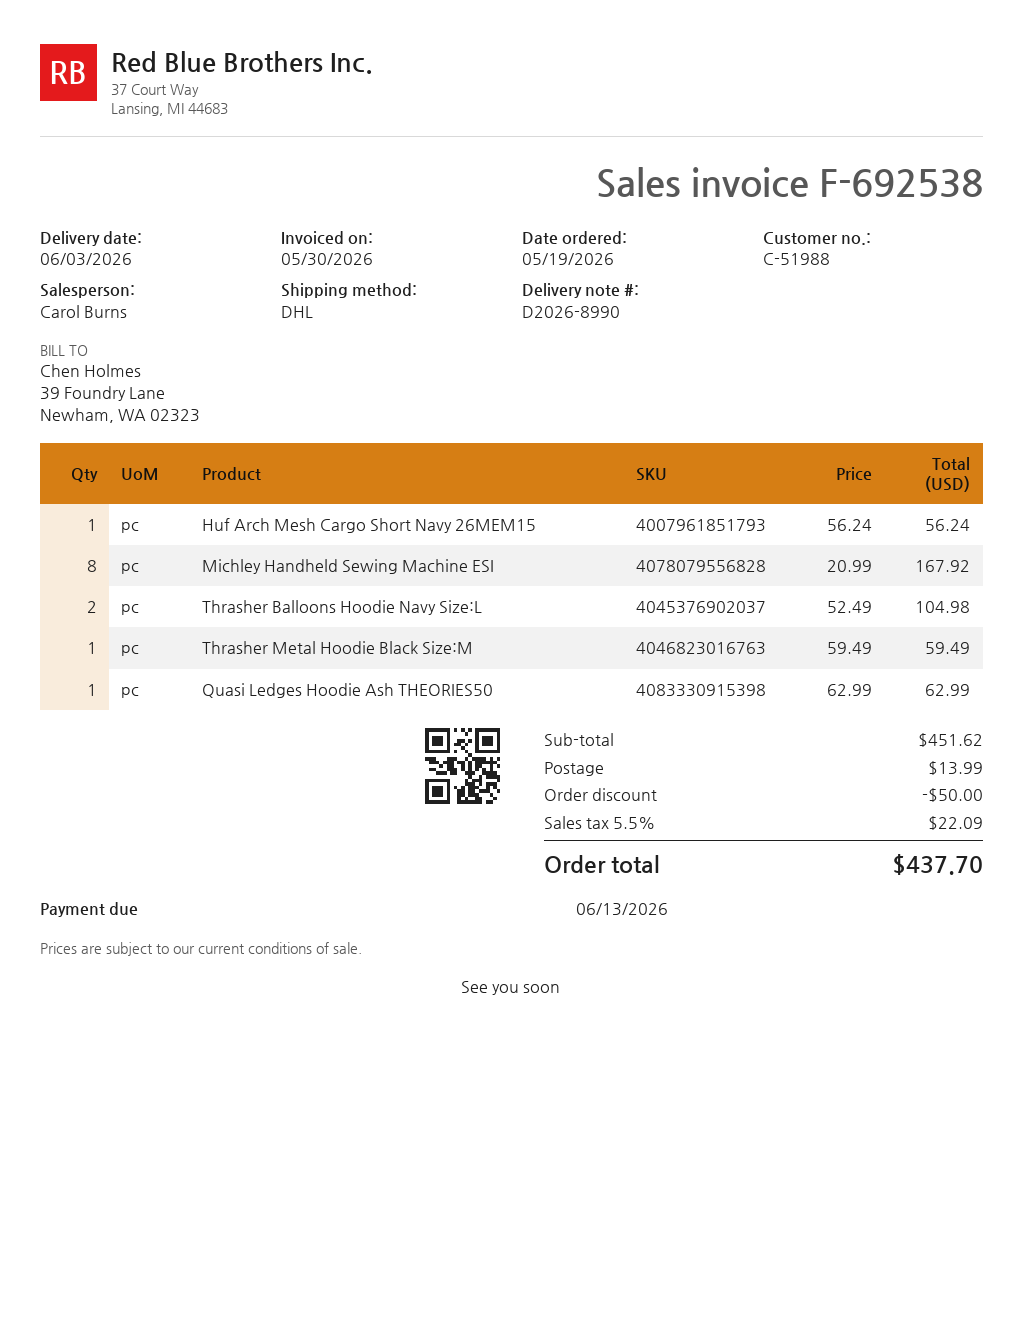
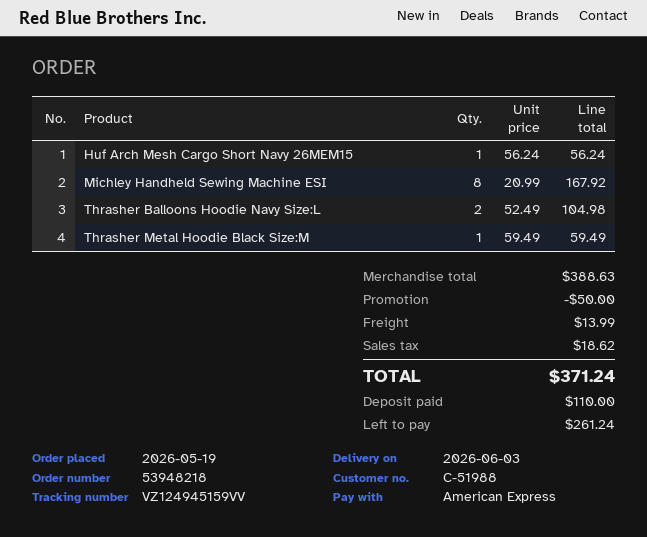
Quasi Ledges Hoodie Ash THEORIES50: 1 x 62.99 = 62.99 -> none
subtotal: 451.62 -> 388.63
tax: 22.09 -> 18.62
total: 437.70 -> 371.24

